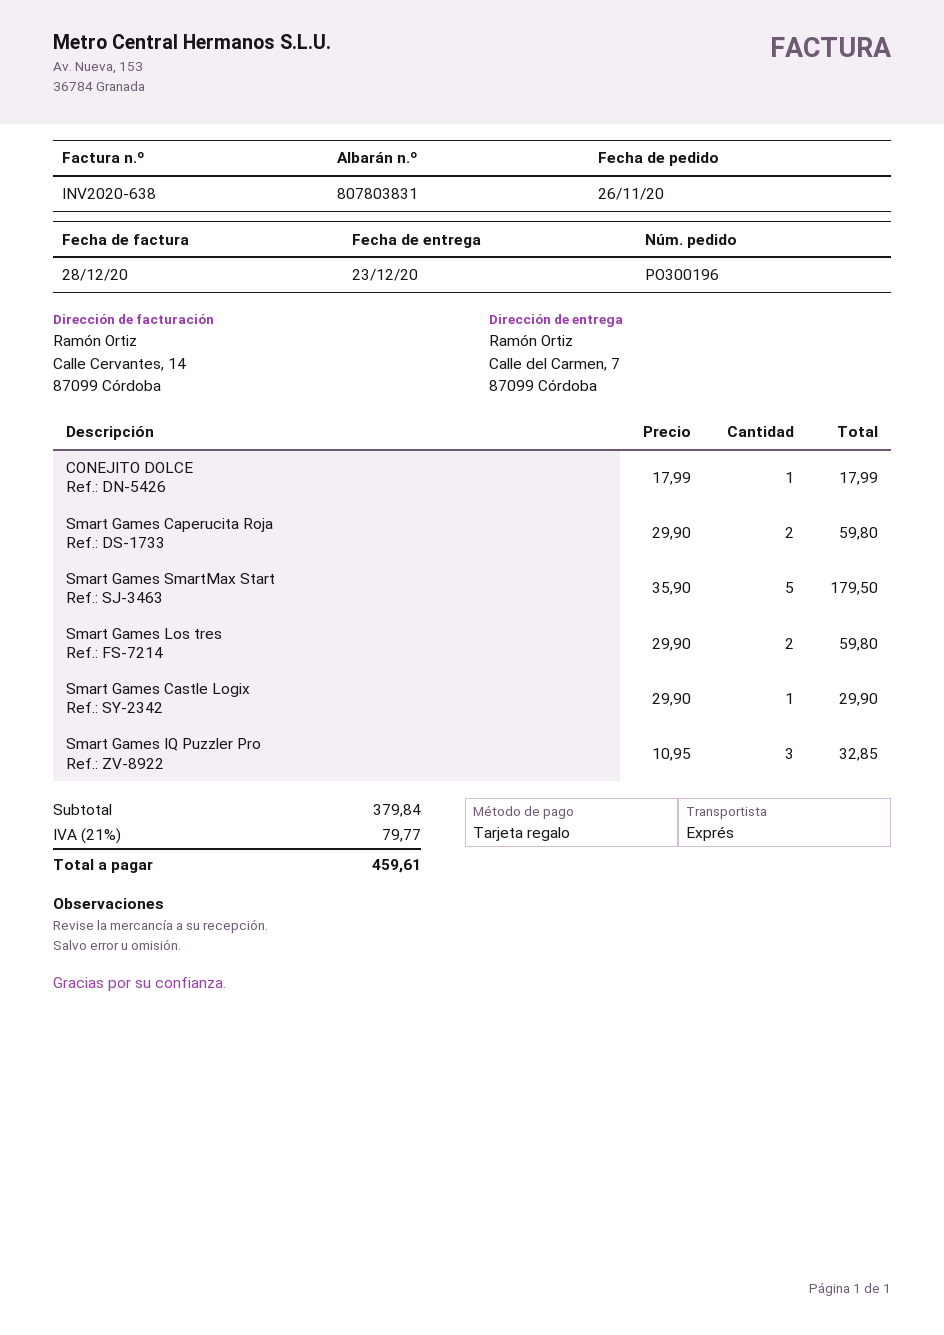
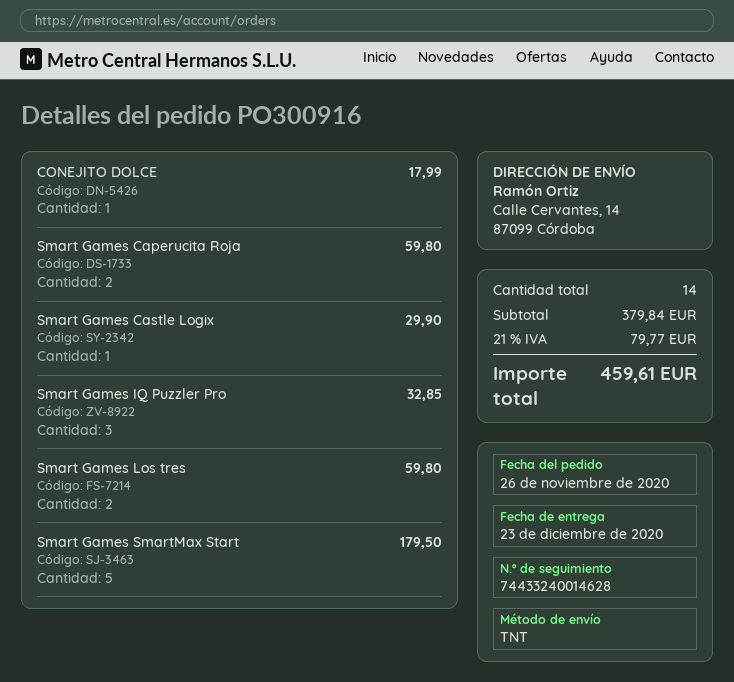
order number: PO300196 -> PO300916
shipping method: express -> TNT
ship to: Calle del Carmen, 7, 87099 Córdoba -> Calle Cervantes, 14, 87099 Córdoba

